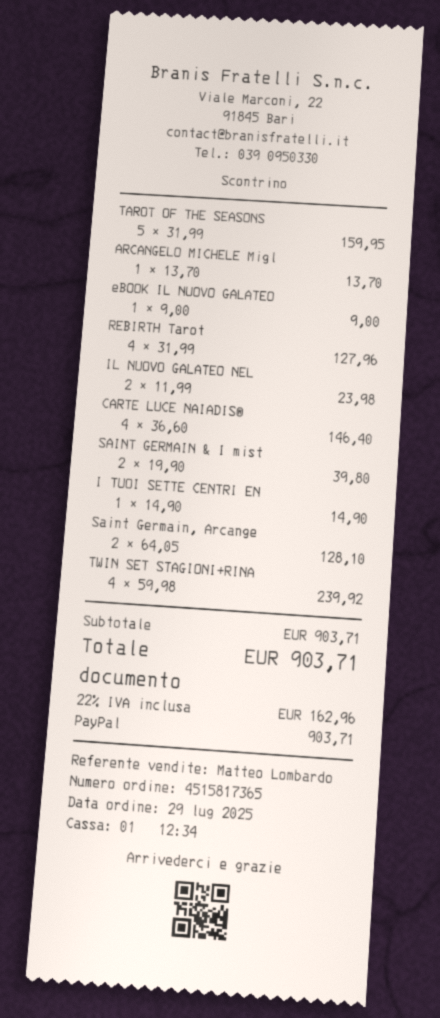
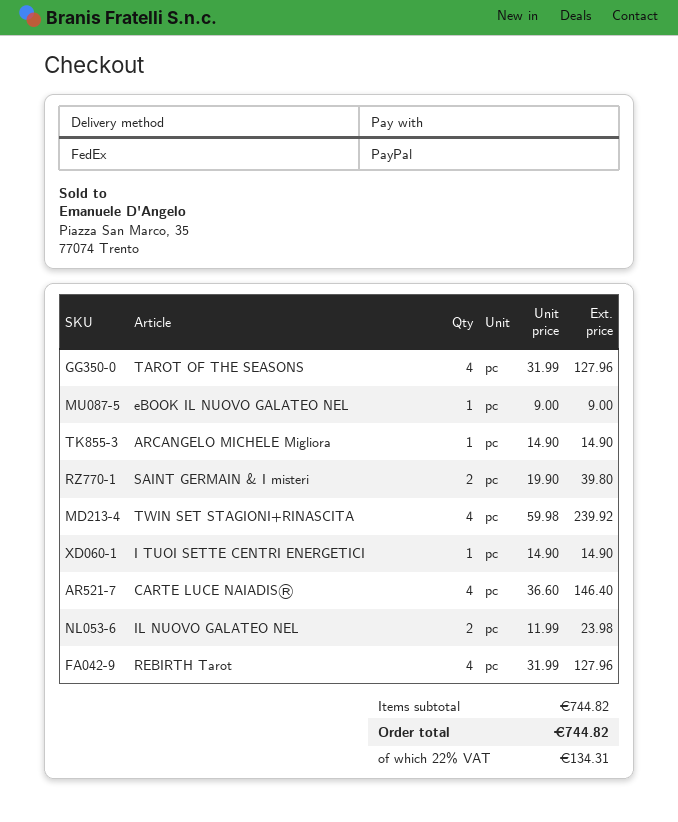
TAROT OF THE SEASONS: 5 x 31.99 = 159.95 -> 4 x 31.99 = 127.96
ARCANGELO MICHELE Migl: 1 x 13.70 = 13.70 -> 1 x 14.90 = 14.90
Saint Germain, Arcange: 2 x 64.05 = 128.10 -> none
subtotal: 903.71 -> 744.82
tax: 22% = 162.96 -> 22% = 134.31
total: 903.71 -> 744.82

